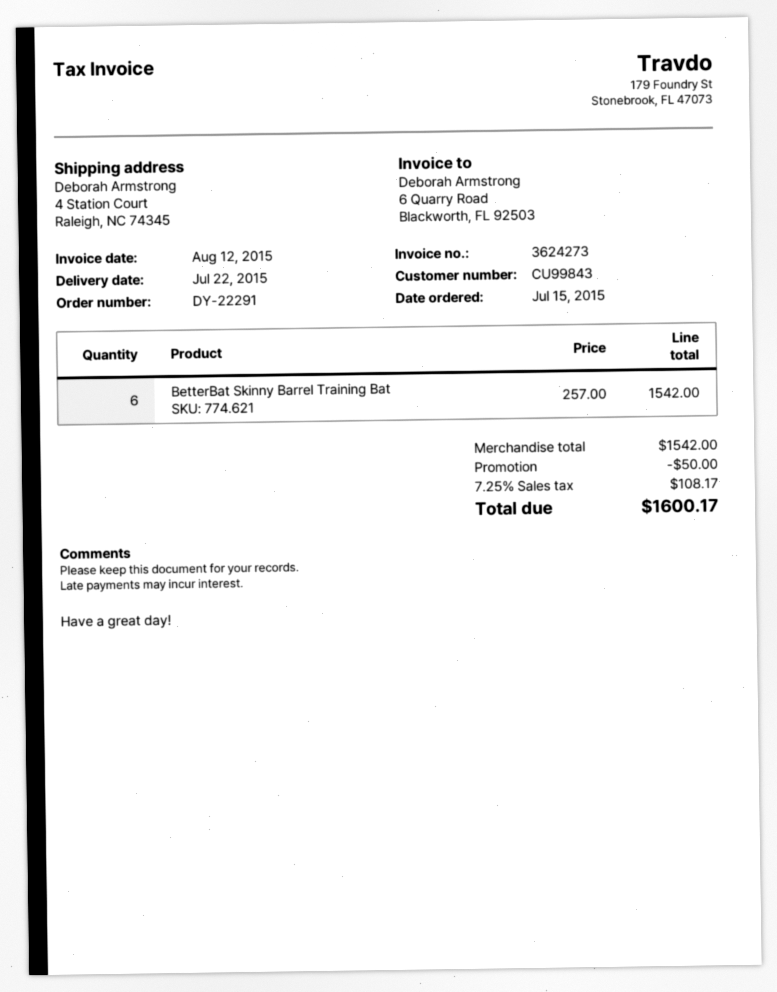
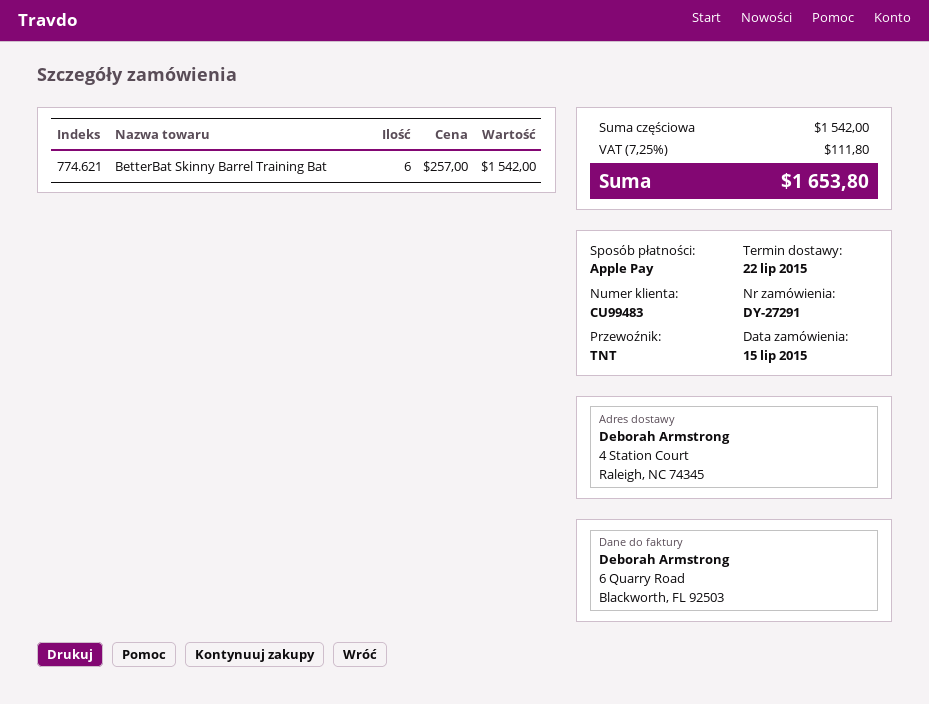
order number: DY-22291 -> DY-27291
customer number: CU99843 -> CU99483
discount: 50.00 -> none
tax: 7.25% = 108.17 -> 7.25% = 111.80
total: 1600.17 -> 1653.80

